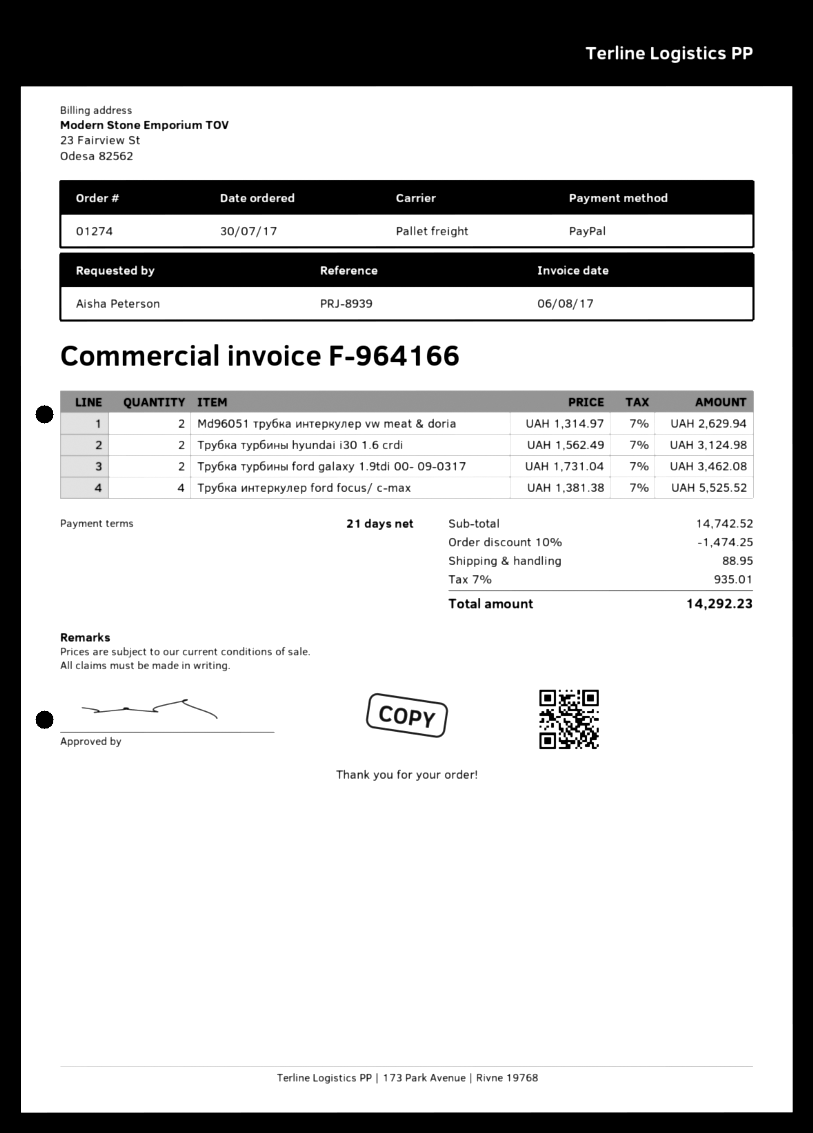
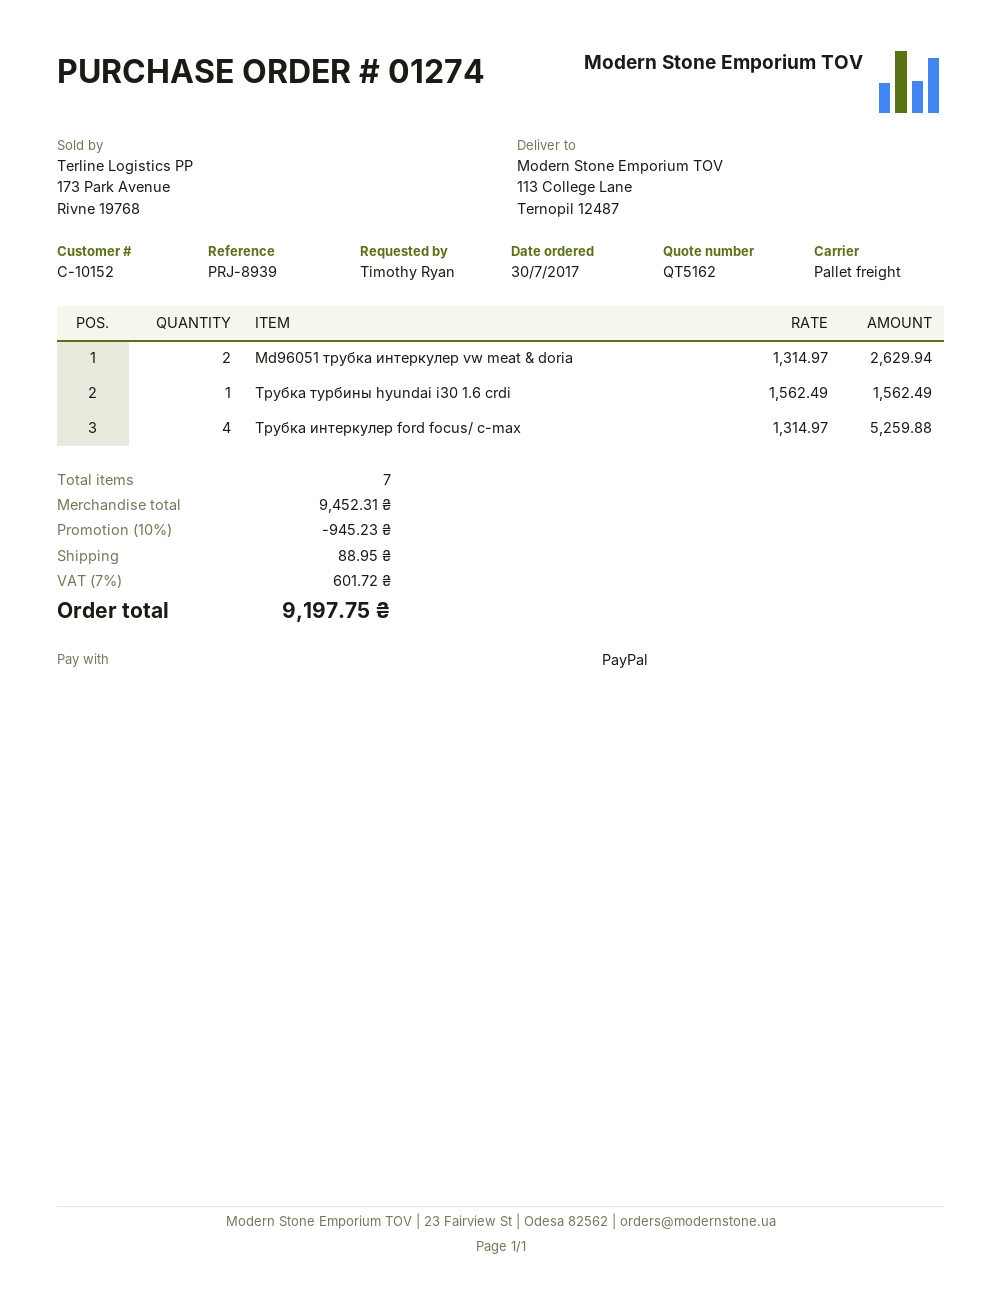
ordered by: Aisha Peterson -> Timothy Ryan
Трубка турбины hyundai i30 1.6 crdi: 2 x 1562.49 = 3124.98 -> 1 x 1562.49 = 1562.49
Трубка турбины ford galaxy 1.9tdi 00- 09-0317: 2 x 1731.04 = 3462.08 -> none
Трубка интеркулер ford focus/ c-max: 4 x 1381.38 = 5525.52 -> 4 x 1314.97 = 5259.88
subtotal: 14742.52 -> 9452.31
discount: 10% = 1474.25 -> 10% = 945.23
tax: 7% = 935.01 -> 7% = 601.72
total: 14292.23 -> 9197.75

